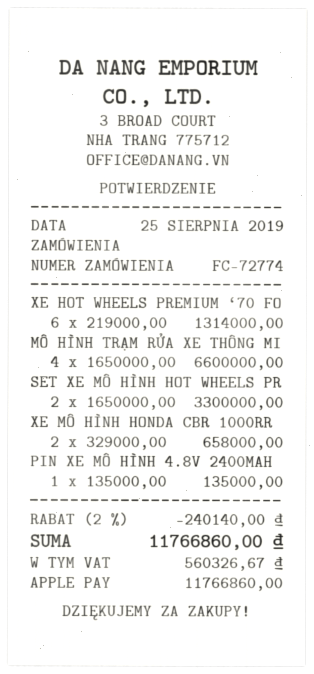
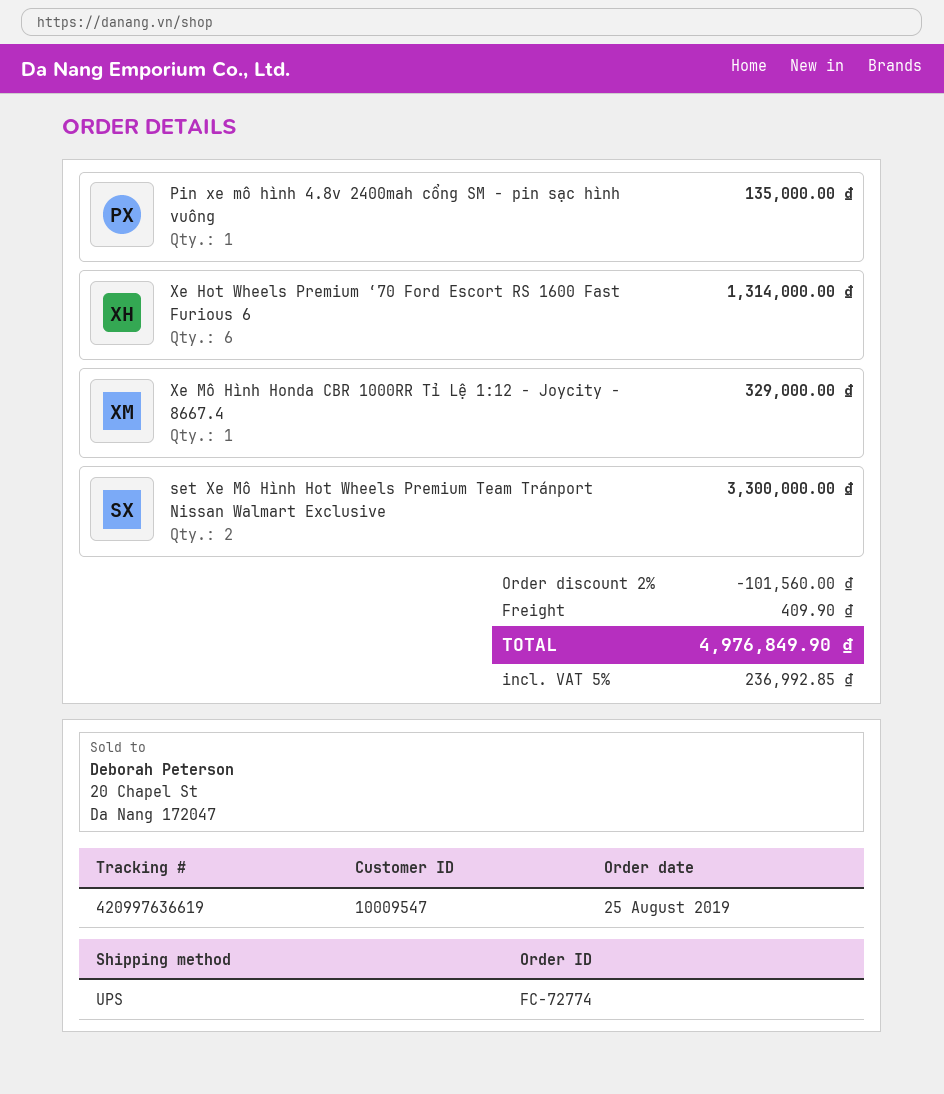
MÔ HÌNH TRẠM RỬA XE THÔNG MI: 4 for 6600000.00 -> none
XE MÔ HÌNH HONDA CBR 1000RR: 2 for 658000.00 -> 1 for 329000.00
discount: 2% = 240140.00 -> 2% = 101560.00
shipping: none -> 409.90
tax: 560326.67 -> 236992.85
total: 11766860.00 -> 4976849.90

